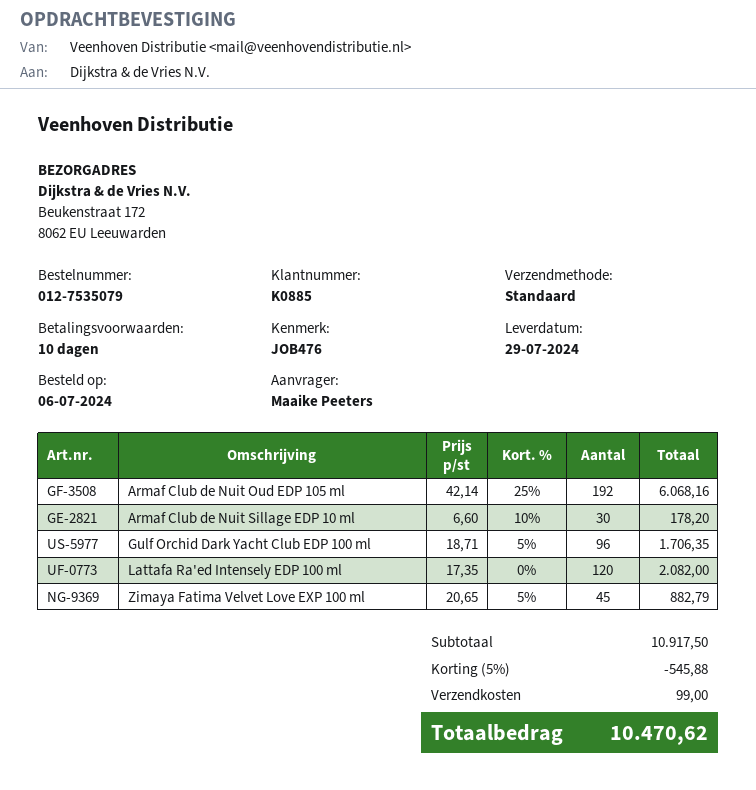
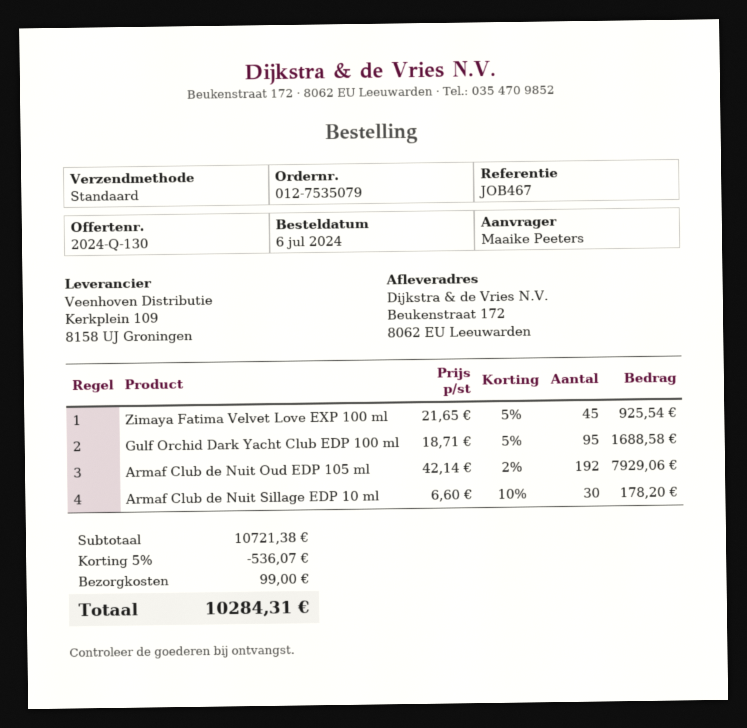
reference: JOB476 -> JOB467
Armaf Club de Nuit Oud EDP 105 ml: 192 x 42.14 - 25% = 6068.16 -> 192 x 42.14 - 2% = 7929.06
Gulf Orchid Dark Yacht Club EDP 100 ml: 96 x 18.71 - 5% = 1706.35 -> 95 x 18.71 - 5% = 1688.58
Lattafa Ra'ed Intensely EDP 100 ml: 120 x 17.35 = 2082.00 -> none
Zimaya Fatima Velvet Love EXP 100 ml: 45 x 20.65 - 5% = 882.79 -> 45 x 21.65 - 5% = 925.54
subtotal: 10917.50 -> 10721.38
discount: 5% = 545.88 -> 5% = 536.07
total: 10470.62 -> 10284.31

